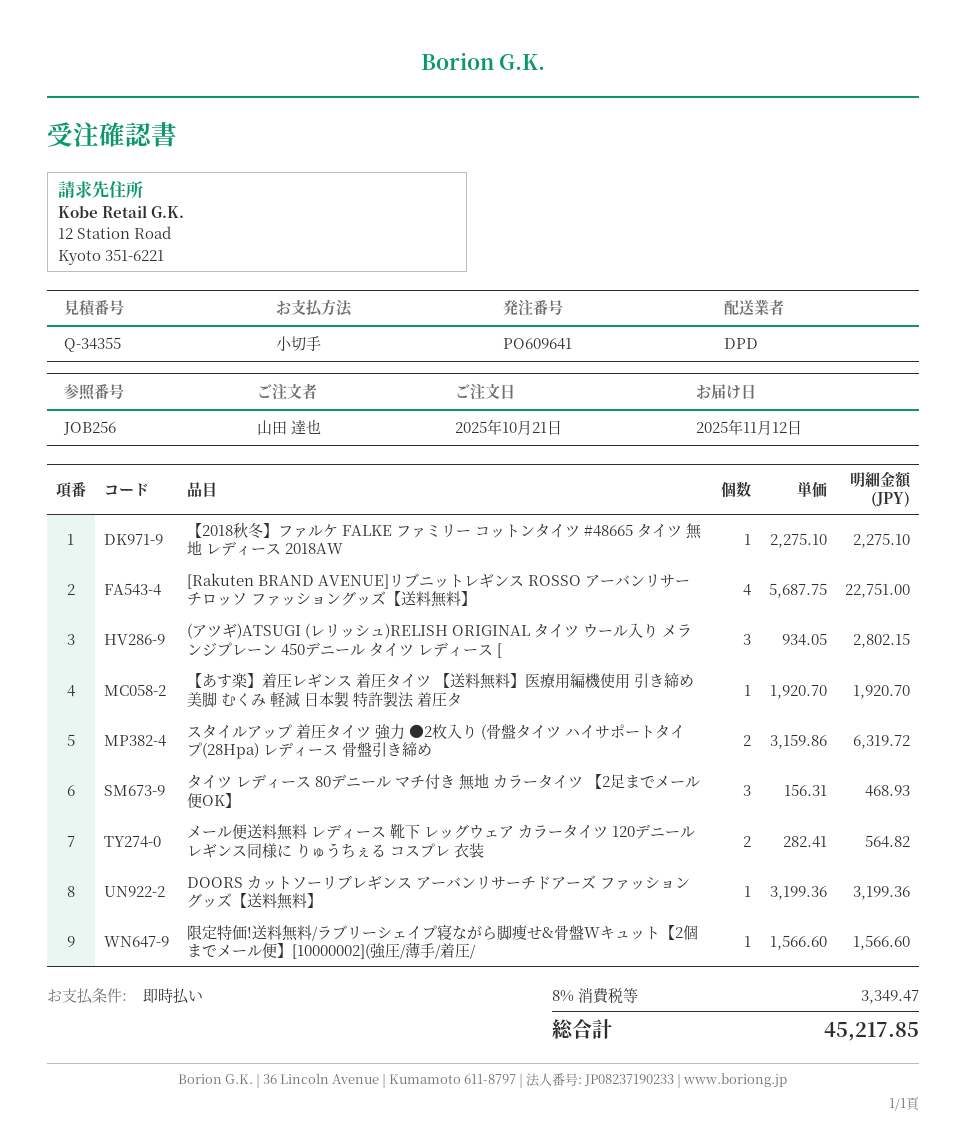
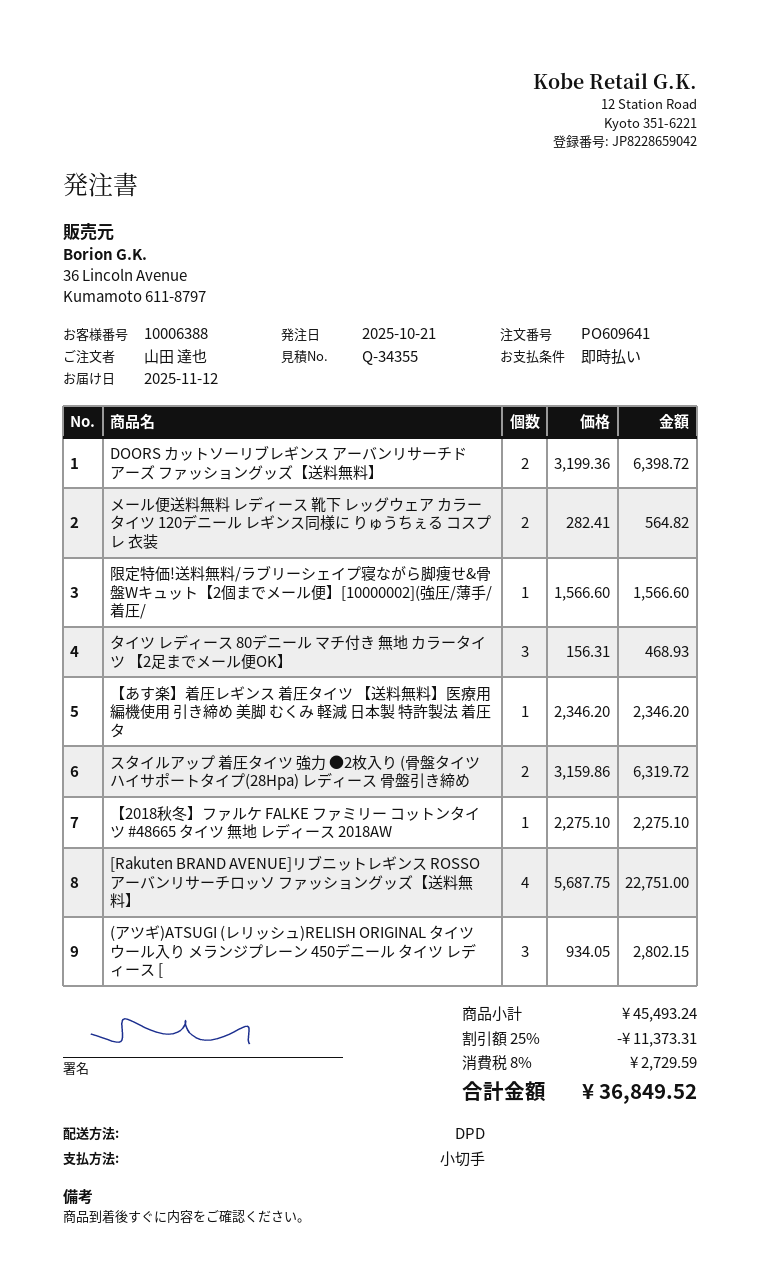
【あす楽】着圧レギンス 着圧タイツ 【送料無料】医療用編機使用 引き締め 美脚 むくみ 軽減 日本製 特許製法 着圧タ: 1 x 1920.70 = 1920.70 -> 1 x 2346.20 = 2346.20
DOORS カットソーリブレギンス アーバンリサーチドアーズ ファッショングッズ【送料無料】: 1 x 3199.36 = 3199.36 -> 2 x 3199.36 = 6398.72
discount: none -> 25% = 11373.31
tax: 8% = 3349.47 -> 8% = 2729.59
total: 45217.85 -> 36849.52

